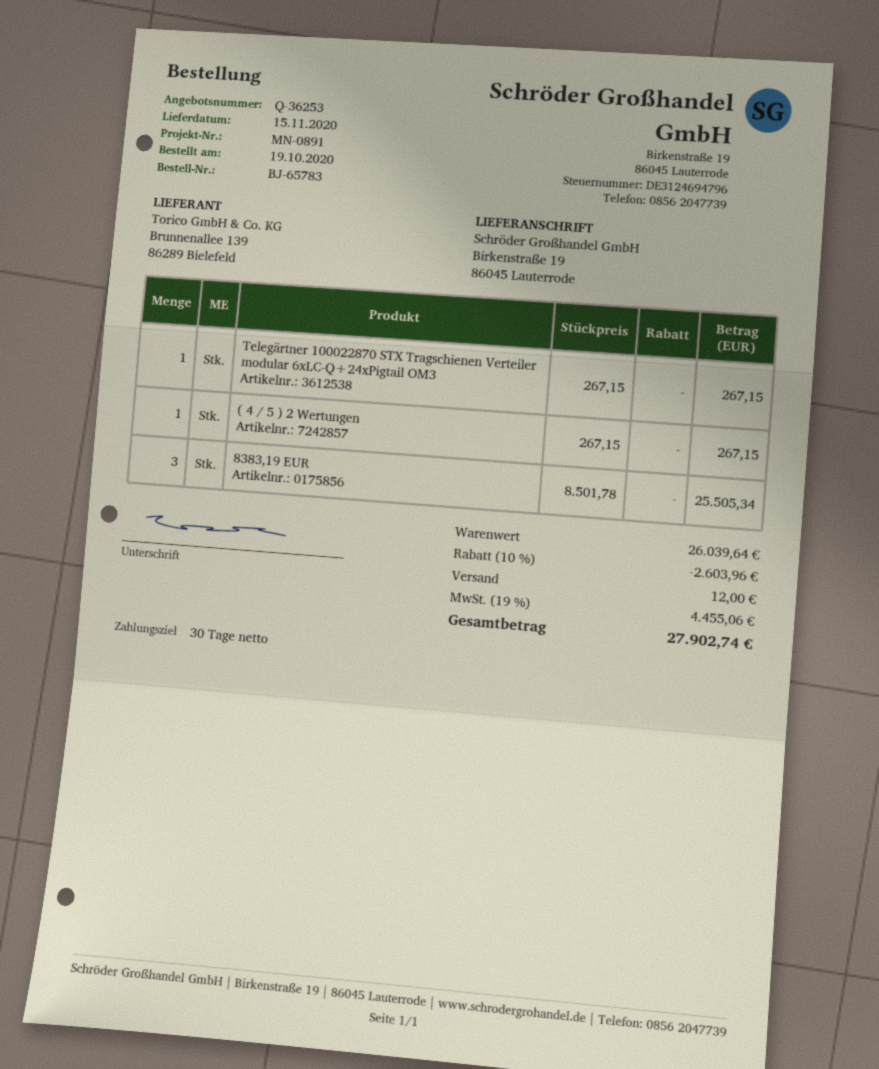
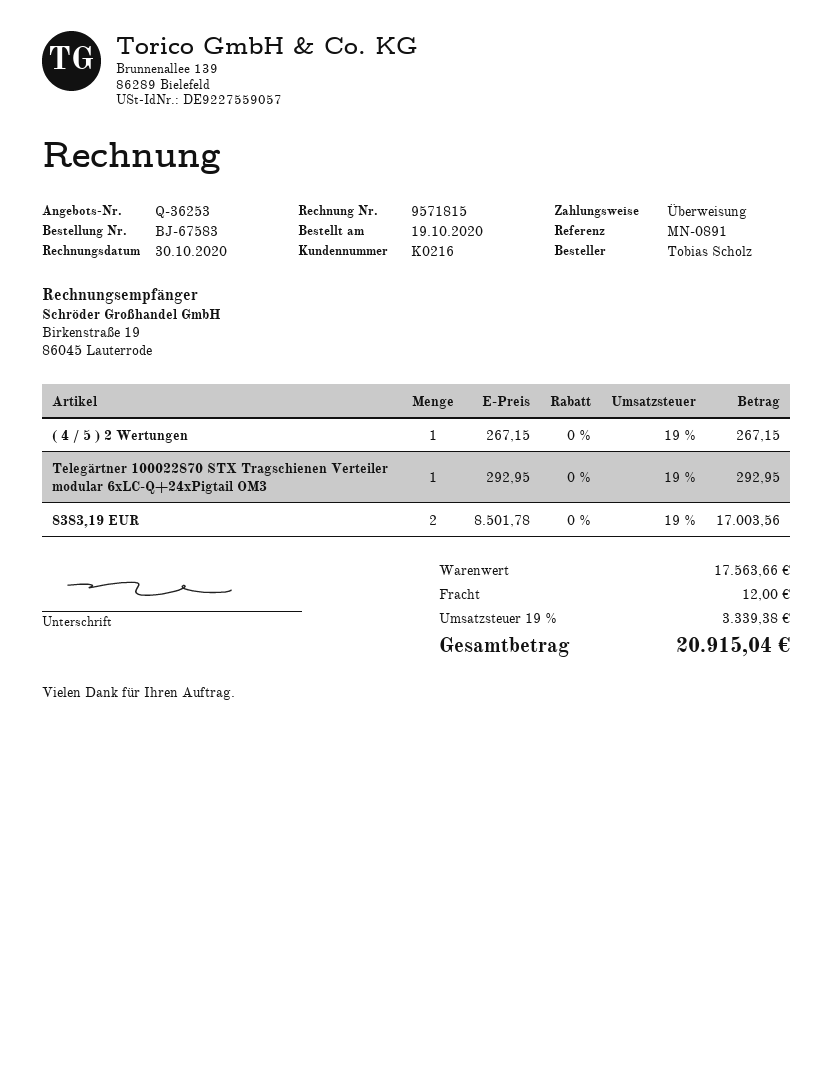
order number: BJ-65783 -> BJ-67583
Telegärtner 100022870 STX Tragschienen Verteiler modular 6xLC-Q+24xPigtail OM3: 1 x 267.15 = 267.15 -> 1 x 292.95 = 292.95
8383,19 EUR: 3 x 8501.78 = 25505.34 -> 2 x 8501.78 = 17003.56
subtotal: 26039.64 -> 17563.66
discount: 10% = 2603.96 -> none
tax: 19% = 4455.06 -> 19% = 3339.38
total: 27902.74 -> 20915.04

